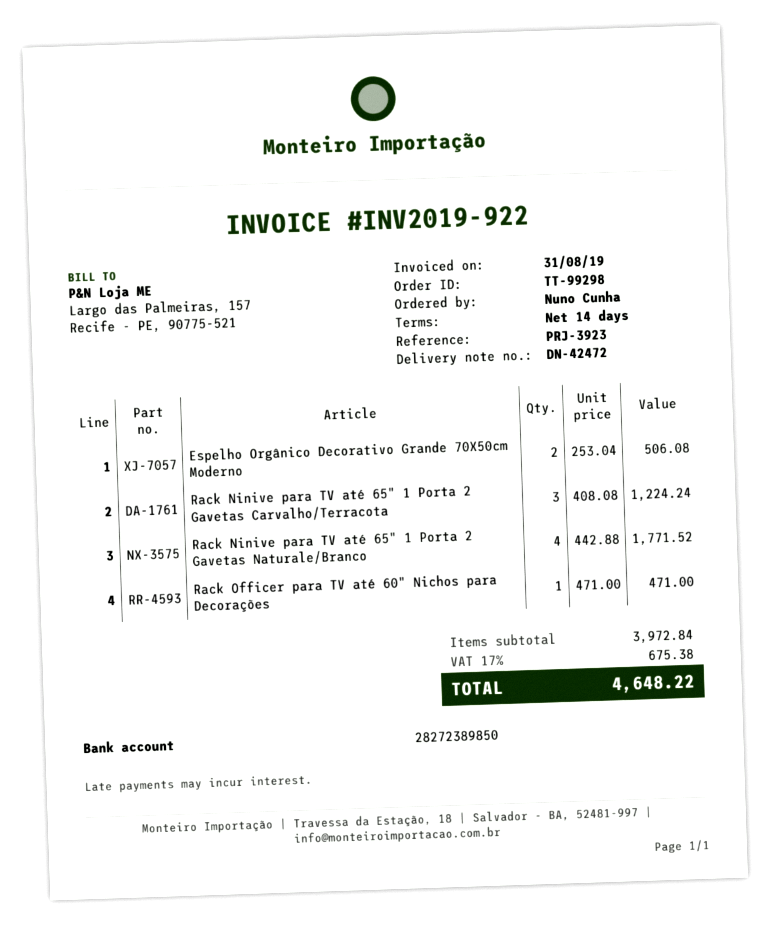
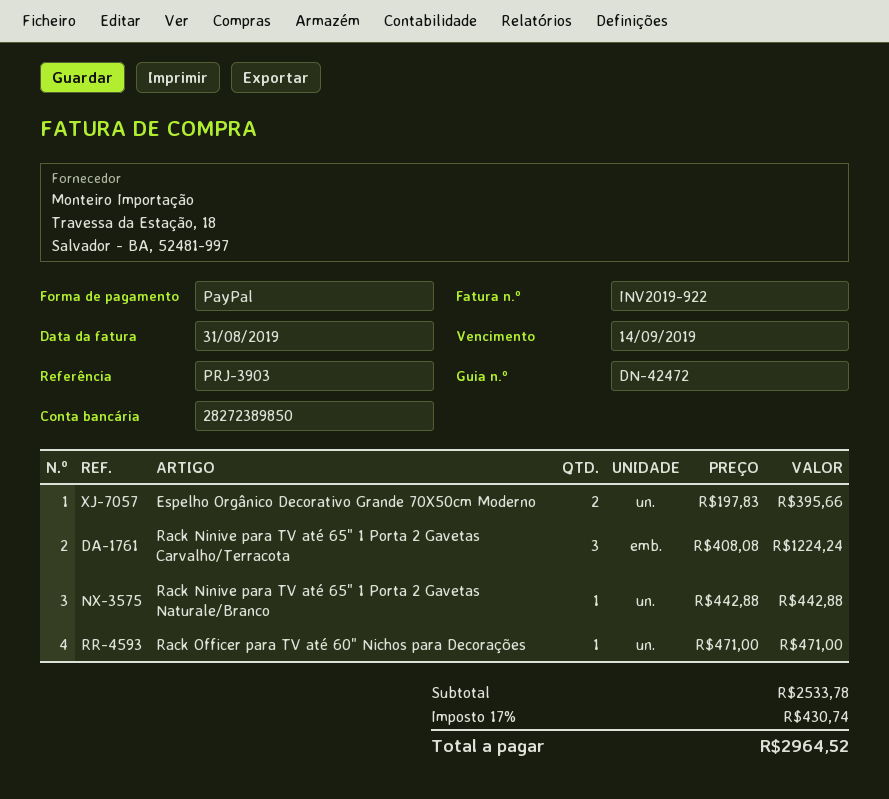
reference: PRJ-3923 -> PRJ-3903
Espelho Orgânico Decorativo Grande 70X50cm Moderno: 2 x 253.04 = 506.08 -> 2 x 197.83 = 395.66
Rack Ninive para TV até 65" 1 Porta 2 Gavetas Naturale/Branco: 4 x 442.88 = 1771.52 -> 1 x 442.88 = 442.88
subtotal: 3972.84 -> 2533.78
tax: 17% = 675.38 -> 17% = 430.74
total: 4648.22 -> 2964.52

